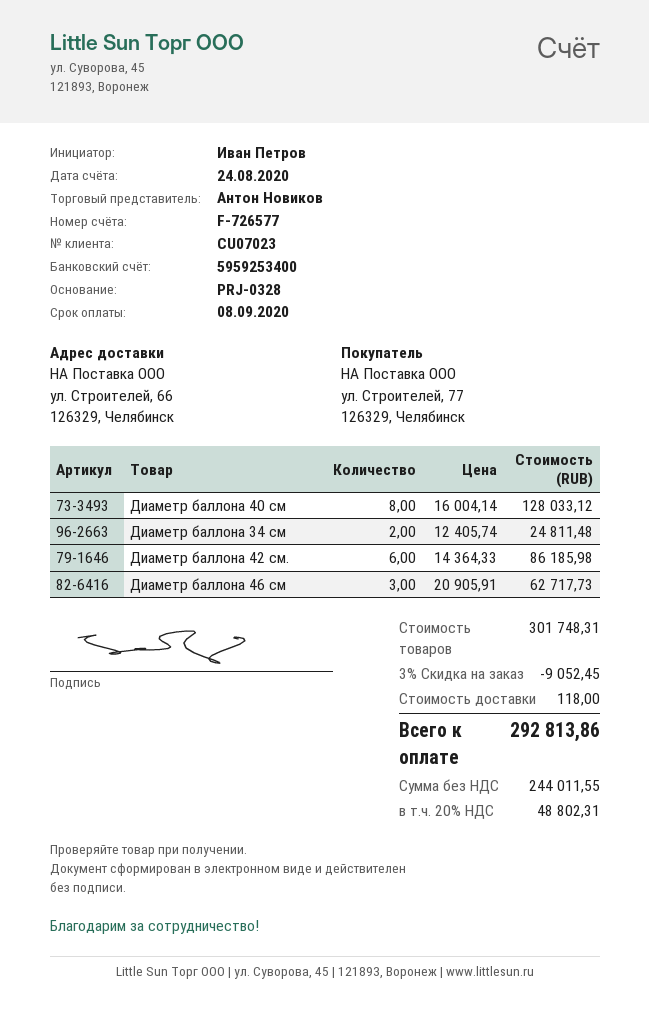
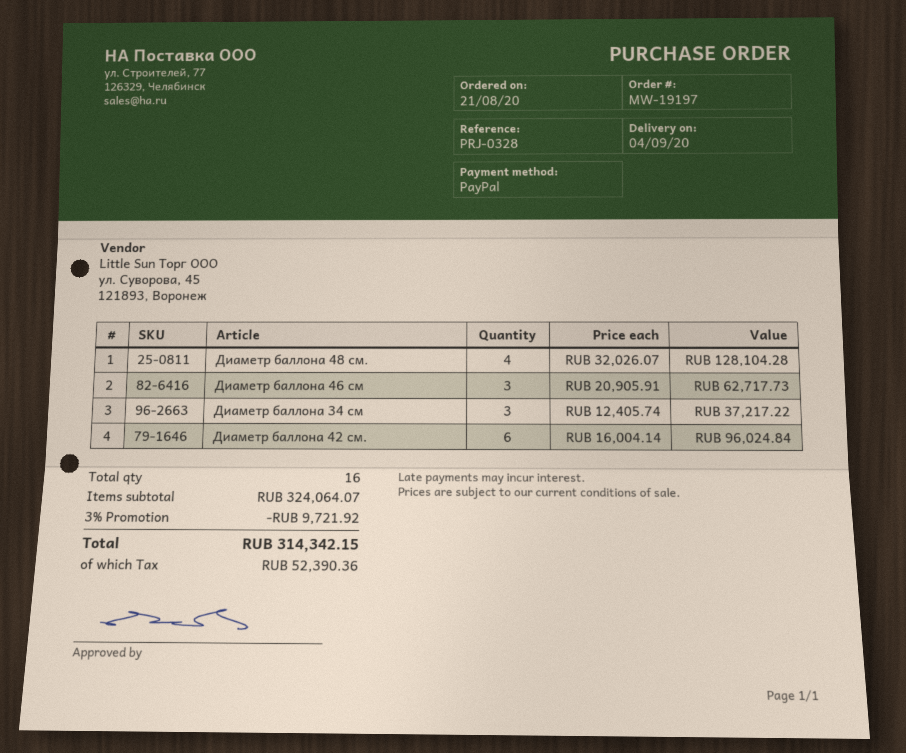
Диаметр баллона 40 см: 8 x 16004.14 = 128033.12 -> none
Диаметр баллона 34 см: 2 x 12405.74 = 24811.48 -> 3 x 12405.74 = 37217.22
Диаметр баллона 42 см.: 6 x 14364.33 = 86185.98 -> 6 x 16004.14 = 96024.84
Диаметр баллона 48 см.: none -> 4 x 32026.07 = 128104.28
subtotal: 301748.31 -> 324064.07
discount: 3% = 9052.45 -> 3% = 9721.92
shipping: 118.00 -> none
tax: 48802.31 -> 52390.36
total: 292813.86 -> 314342.15

